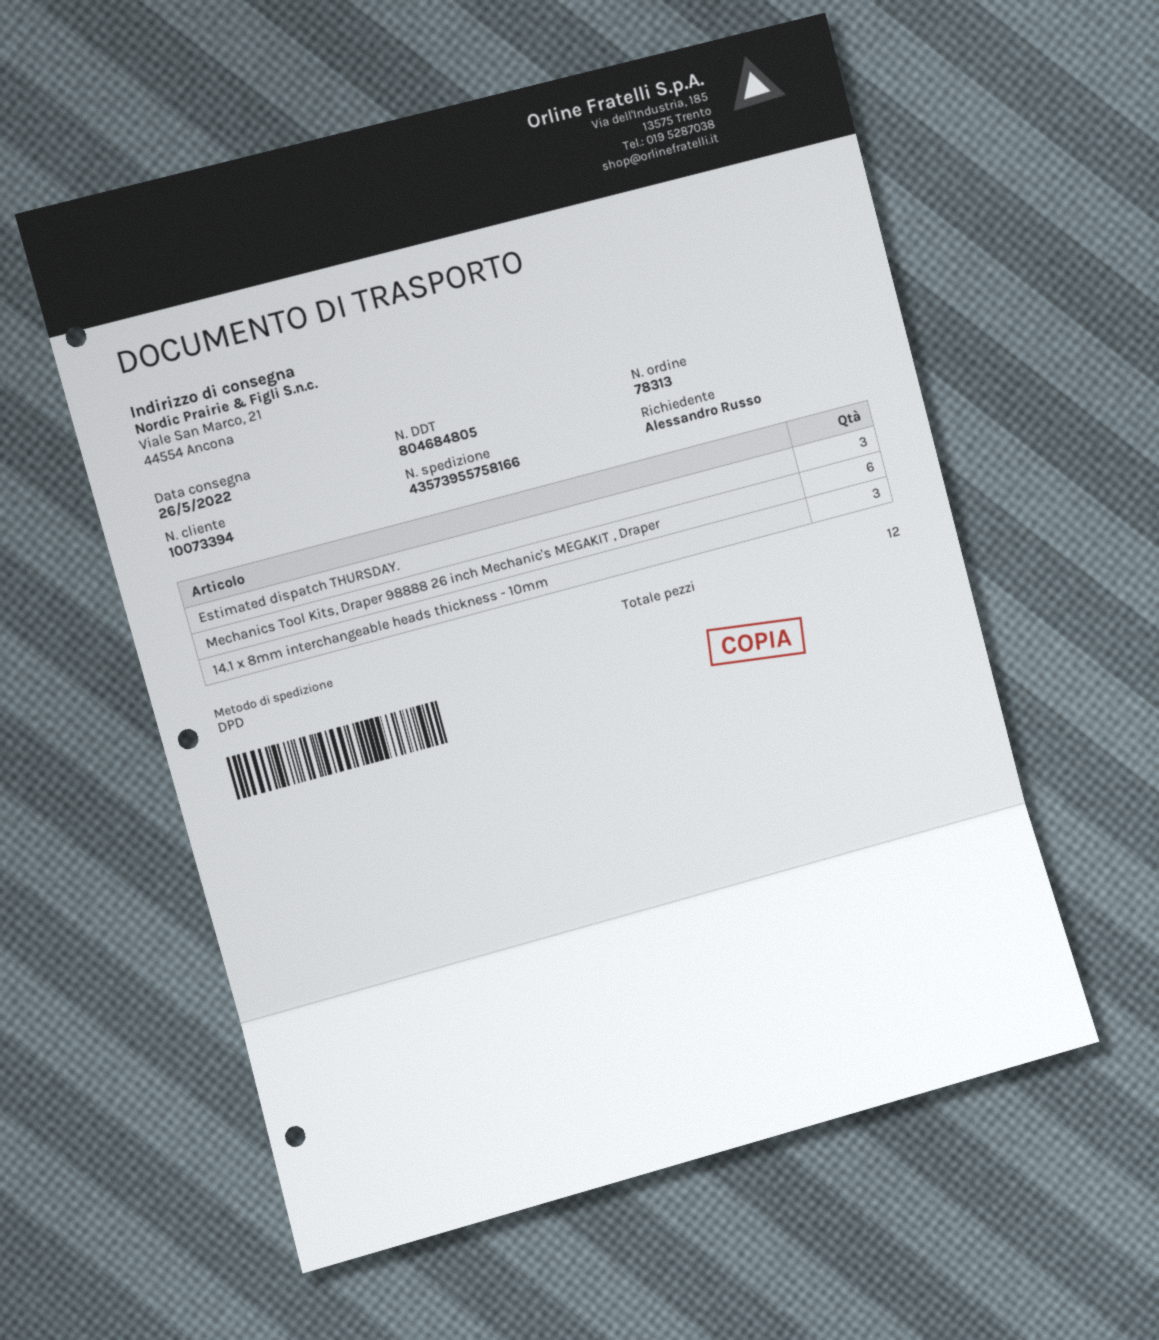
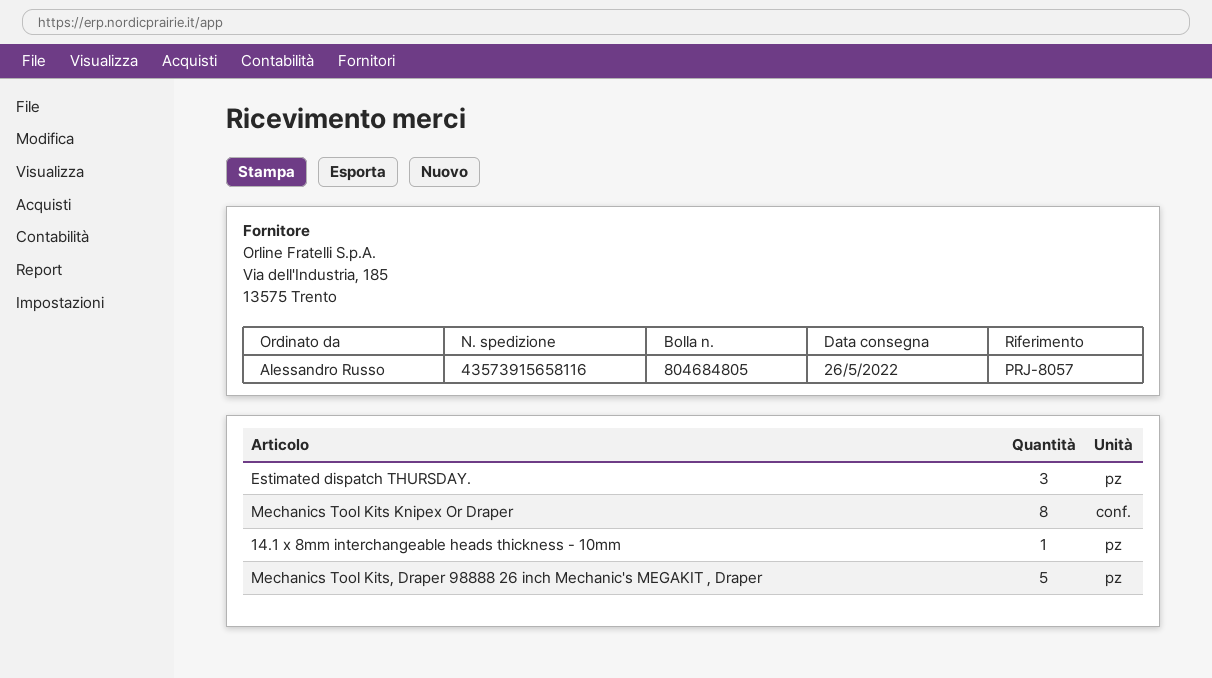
tracking number: 43573955758166 -> 43573915658116
Mechanics Tool Kits, Draper 98888 26 inch Mechanic's MEGAKIT , Draper: 6 -> 5
14.1 x 8mm interchangeable heads thickness - 10mm: 3 -> 1
Mechanics Tool Kits Knipex Or Draper: none -> 8

